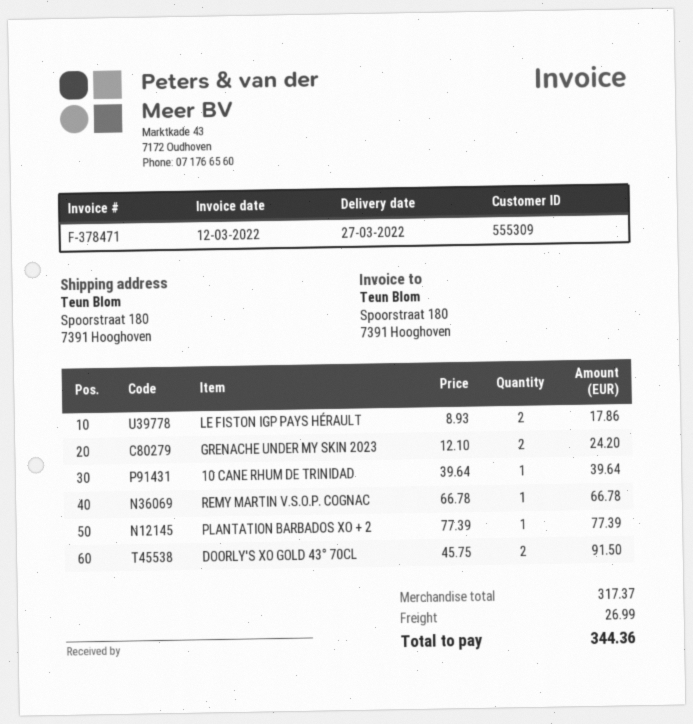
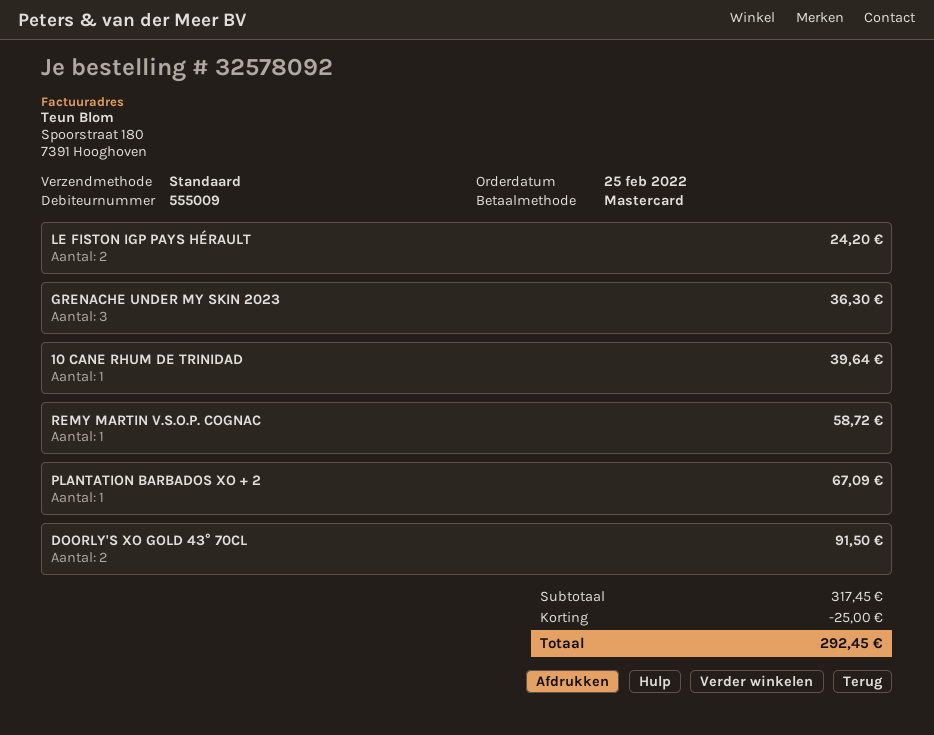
customer number: 555309 -> 555009
LE FISTON IGP PAYS HÉRAULT: 2 for 17.86 -> 2 for 24.20
GRENACHE UNDER MY SKIN 2023: 2 for 24.20 -> 3 for 36.30
REMY MARTIN V.S.O.P. COGNAC: 1 for 66.78 -> 1 for 58.72
PLANTATION BARBADOS XO + 2: 1 for 77.39 -> 1 for 67.09
subtotal: 317.37 -> 317.45
discount: none -> 25.00
shipping: 26.99 -> none
total: 344.36 -> 292.45

